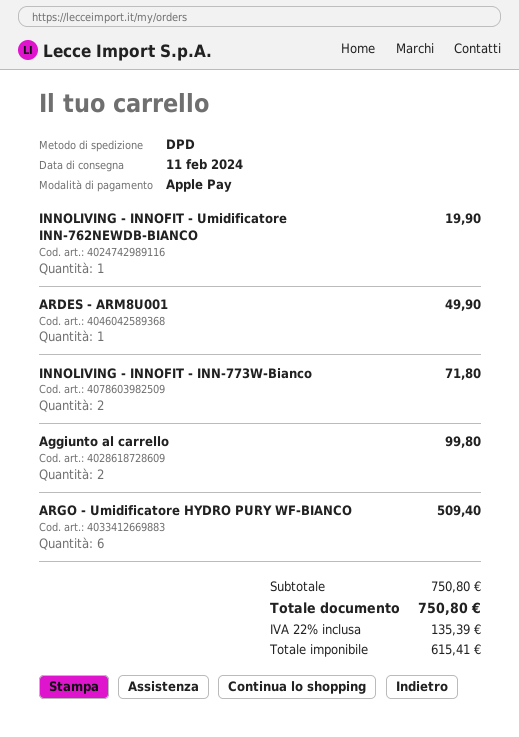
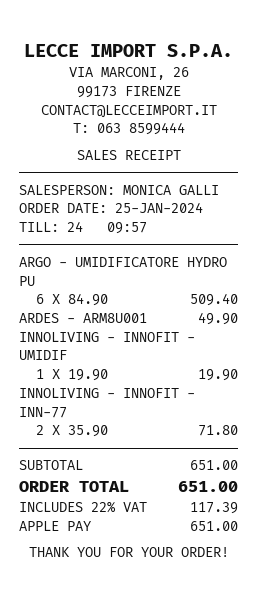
Aggiunto al carrello: 2 for 99.80 -> none
subtotal: 750.80 -> 651.00
tax: 22% = 135.39 -> 22% = 117.39
total: 750.80 -> 651.00

